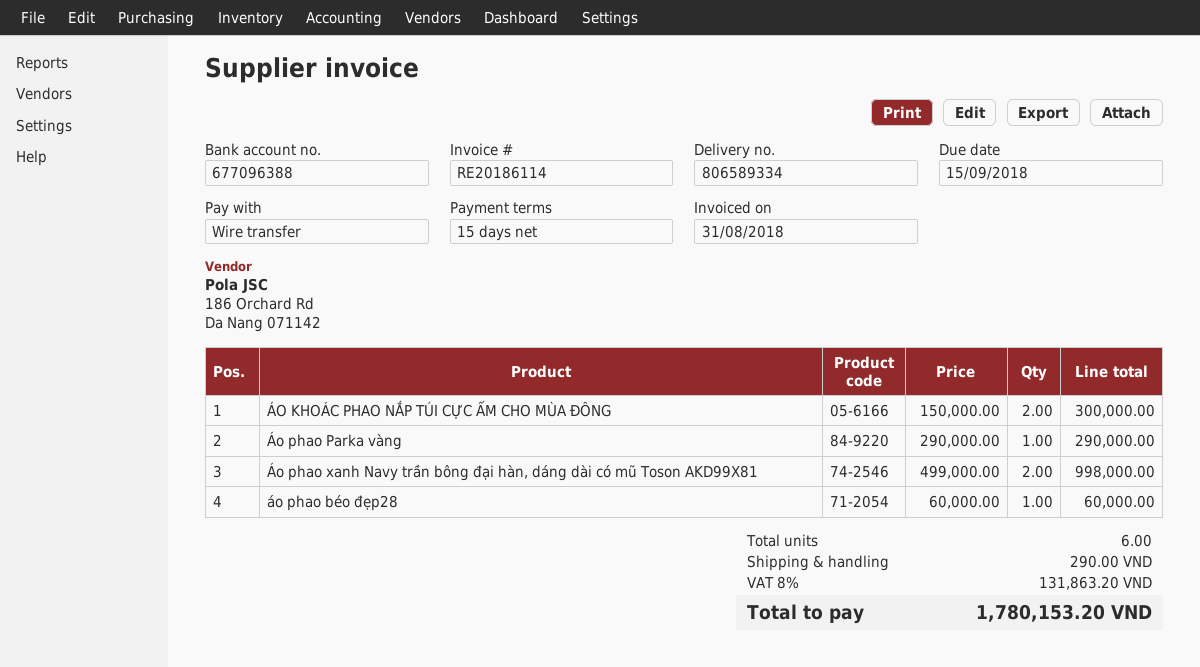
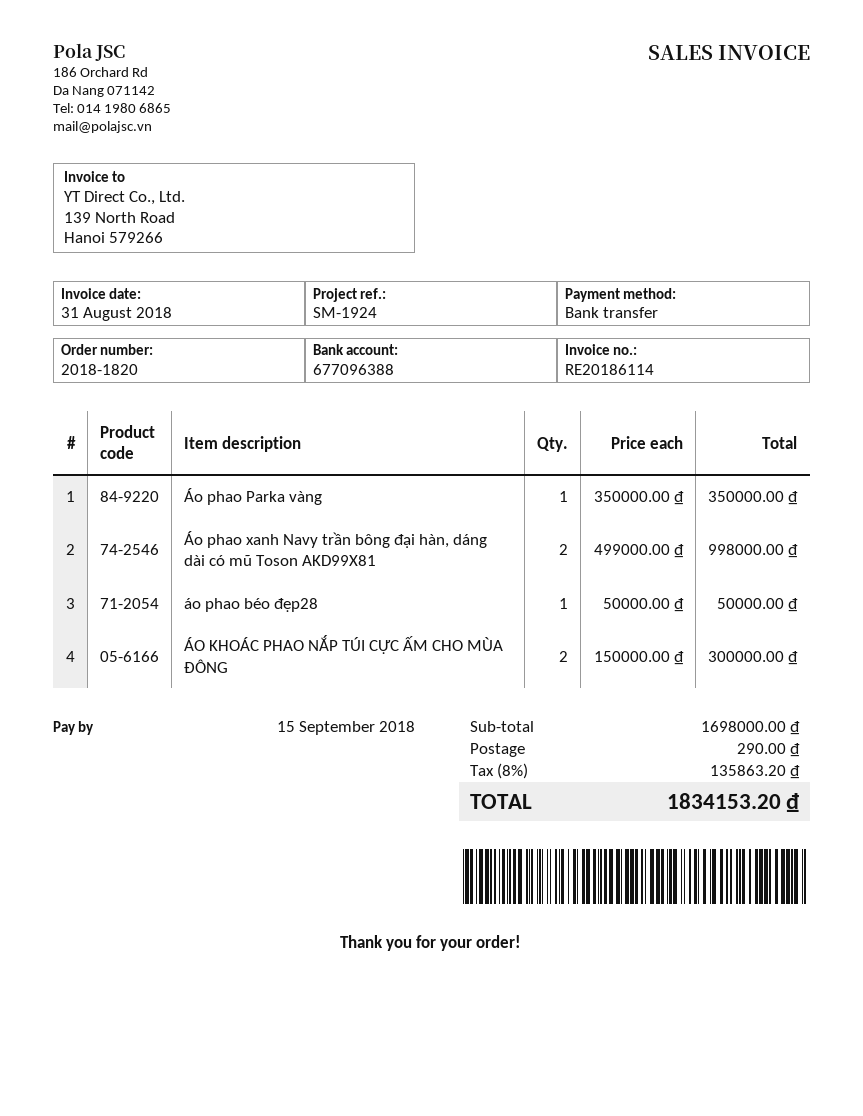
Áo phao Parka vàng: 1 x 290000.00 = 290000.00 -> 1 x 350000.00 = 350000.00
áo phao béo đẹp28: 1 x 60000.00 = 60000.00 -> 1 x 50000.00 = 50000.00
tax: 8% = 131863.20 -> 8% = 135863.20
total: 1780153.20 -> 1834153.20

